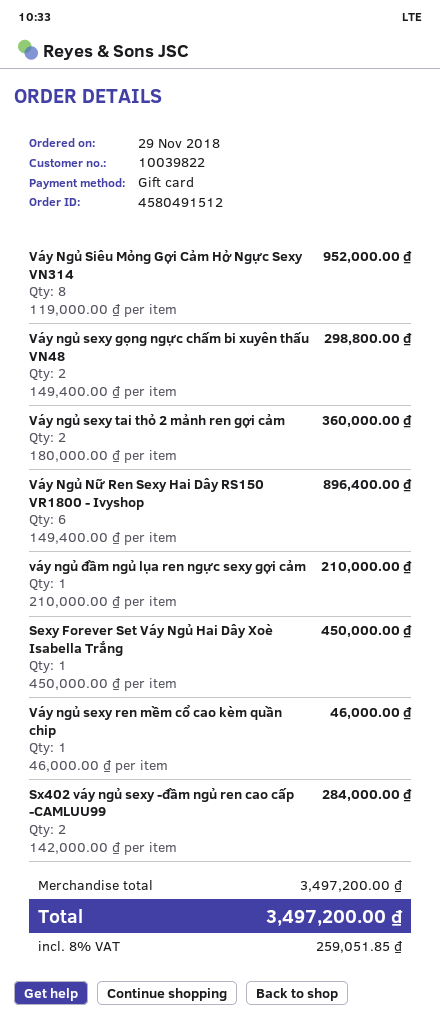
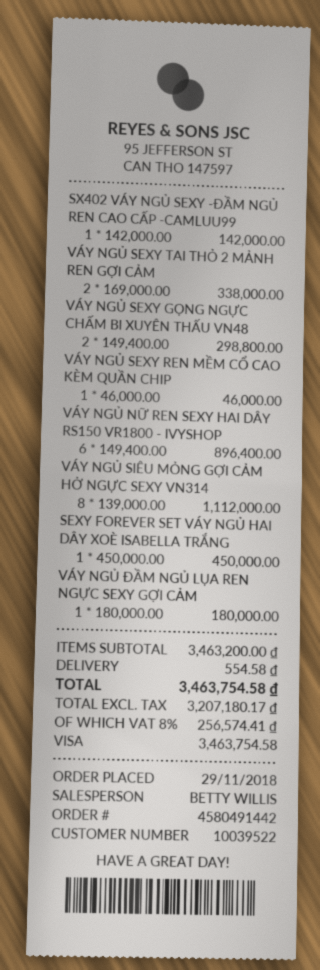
order number: 4580491512 -> 4580491442
customer number: 10039822 -> 10039522
payment method: gift card -> Visa
Váy Ngủ Siêu Mỏng Gợi Cảm Hở Ngực Sexy VN314: 8 x 119000.00 = 952000.00 -> 8 x 139000.00 = 1112000.00
Váy ngủ sexy tai thỏ 2 mảnh ren gợi cảm: 2 x 180000.00 = 360000.00 -> 2 x 169000.00 = 338000.00
váy ngủ đầm ngủ lụa ren ngực sexy gợi cảm: 1 x 210000.00 = 210000.00 -> 1 x 180000.00 = 180000.00
Sx402 váy ngủ sexy -đầm ngủ ren cao cấp -CAMLUU99: 2 x 142000.00 = 284000.00 -> 1 x 142000.00 = 142000.00
subtotal: 3497200.00 -> 3463200.00
shipping: none -> 554.58
tax: 8% = 259051.85 -> 8% = 256574.41
total: 3497200.00 -> 3463754.58

